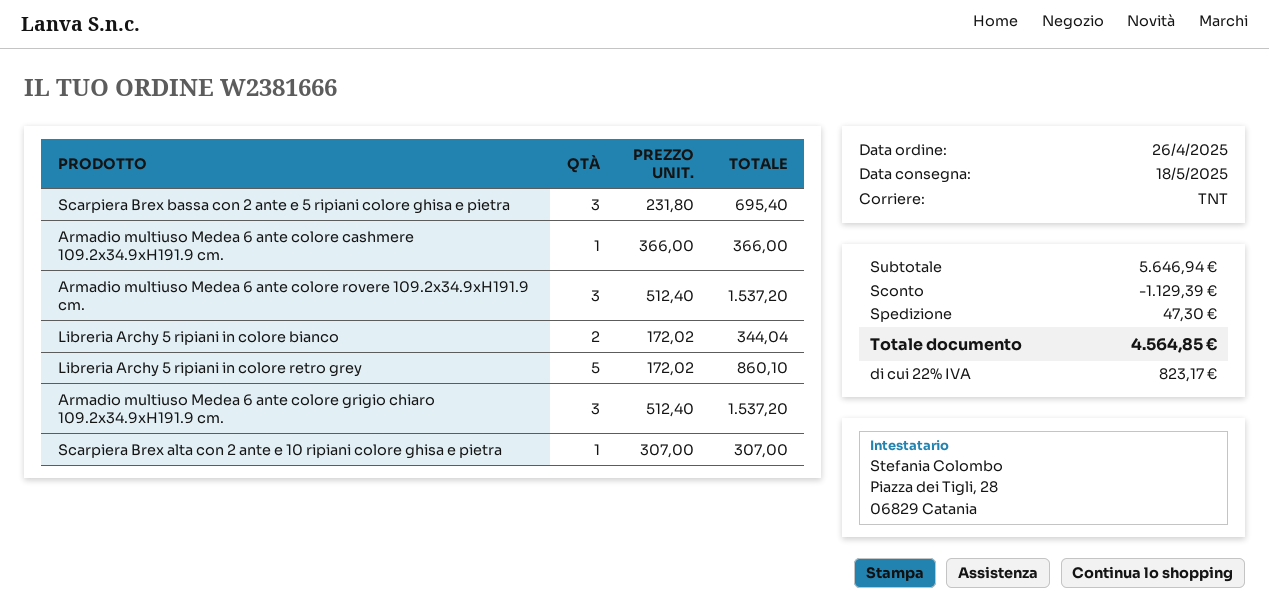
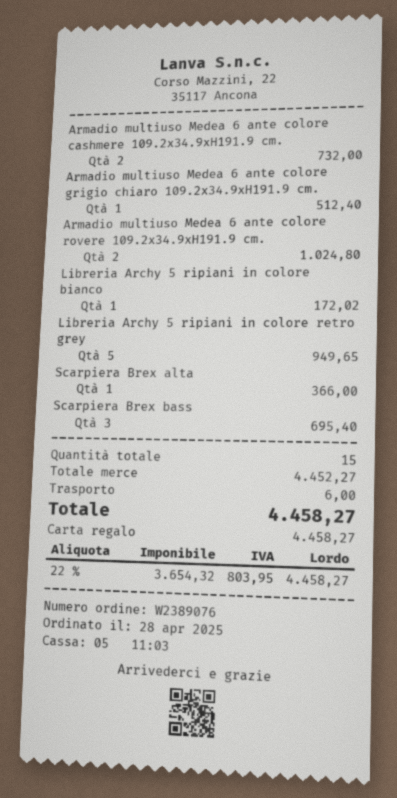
order number: W2381666 -> W2389076
order date: 2025-04-26 -> 2025-04-28
Armadio multiuso Medea 6 ante colore cashmere 109.2x34.9xH191.9 cm.: 1 for 366.00 -> 2 for 732.00
Armadio multiuso Medea 6 ante colore rovere 109.2x34.9xH191.9 cm.: 3 for 1537.20 -> 2 for 1024.80
Libreria Archy 5 ripiani in colore bianco: 2 for 344.04 -> 1 for 172.02
Libreria Archy 5 ripiani in colore retro grey: 5 for 860.10 -> 5 for 949.65
Armadio multiuso Medea 6 ante colore grigio chiaro 109.2x34.9xH191.9 cm.: 3 for 1537.20 -> 1 for 512.40
Scarpiera Brex alta con 2 ante e 10 ripiani colore ghisa e pietra: 1 for 307.00 -> 1 for 366.00
subtotal: 5646.94 -> 4452.27
discount: 1129.39 -> none
shipping: 47.30 -> 6.00
tax: 22% = 823.17 -> 22% = 803.95
total: 4564.85 -> 4458.27

